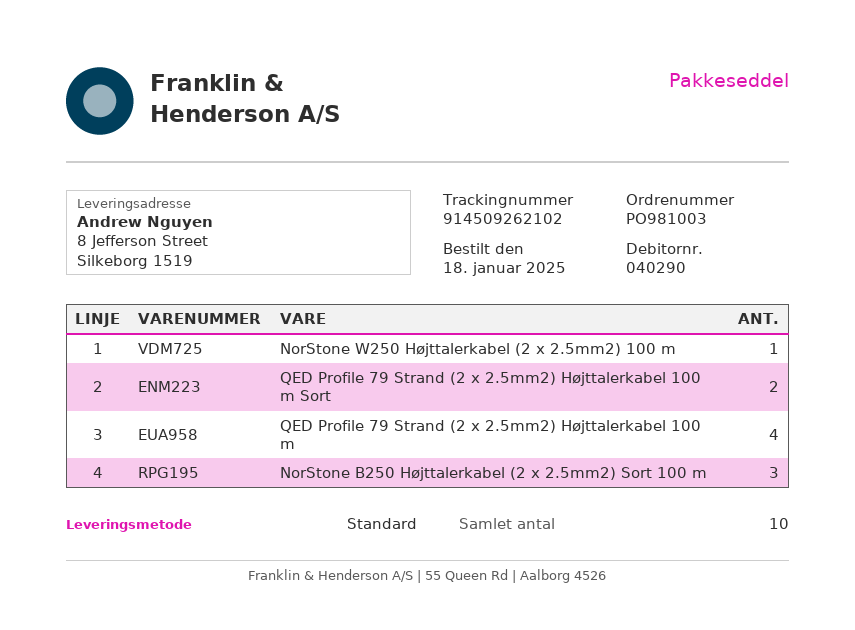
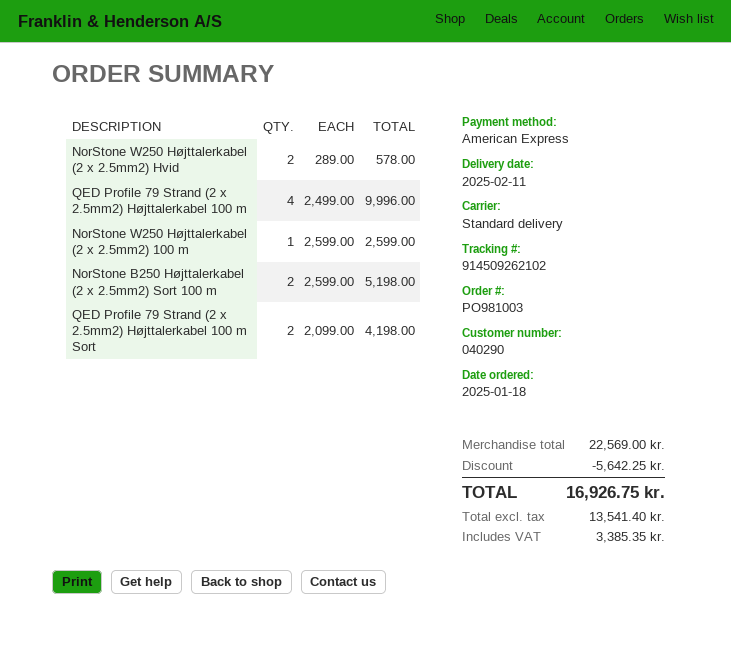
NorStone B250 Højttalerkabel (2 x 2.5mm2) Sort 100 m: 3 -> 2
NorStone W250 Højttalerkabel (2 x 2.5mm2) Hvid: none -> 2

